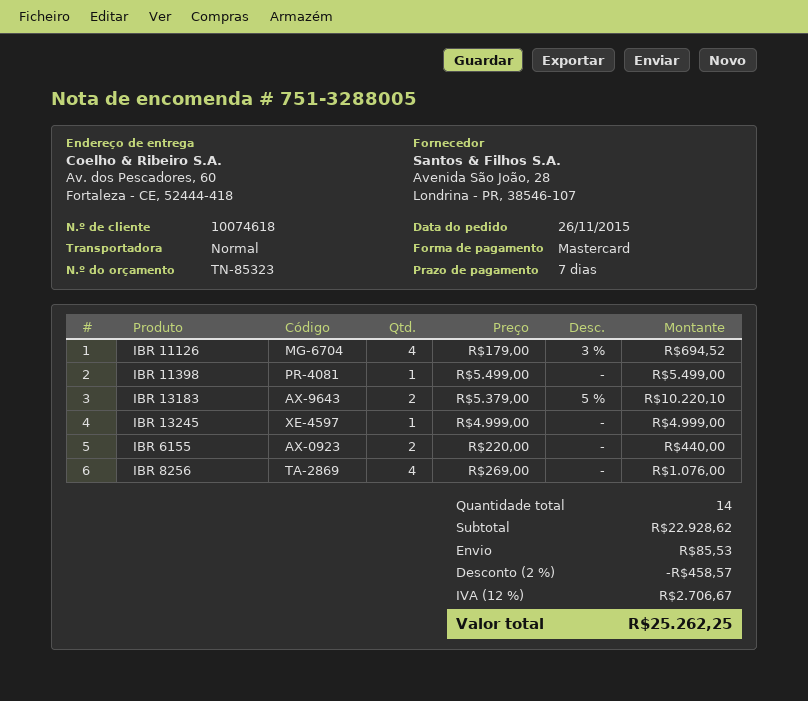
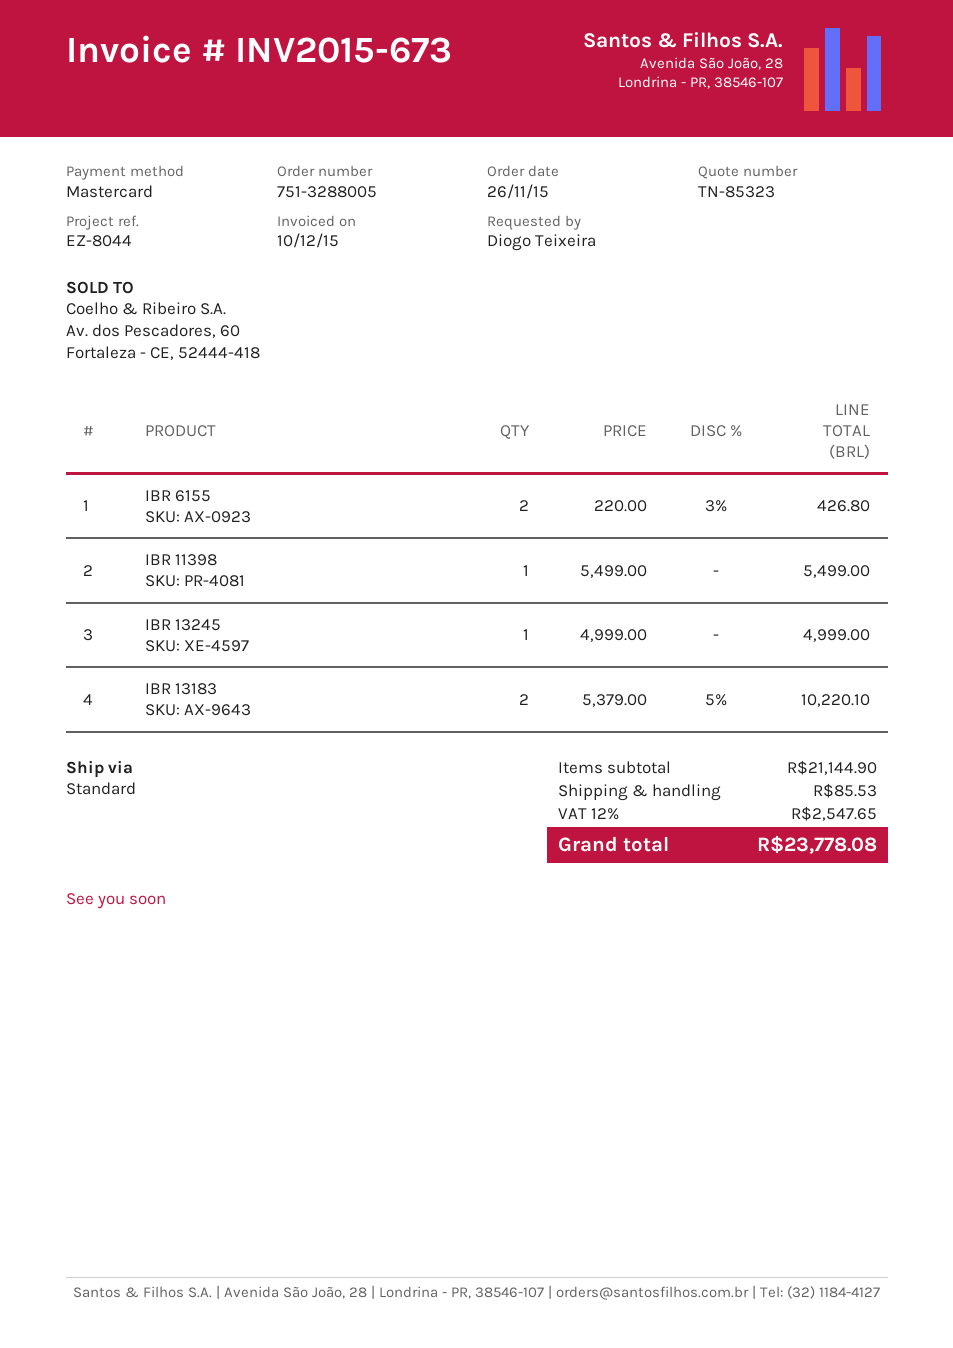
IBR 11126: 4 x 179.00 - 3% = 694.52 -> none
IBR 6155: 2 x 220.00 = 440.00 -> 2 x 220.00 - 3% = 426.80
IBR 8256: 4 x 269.00 = 1076.00 -> none
subtotal: 22928.62 -> 21144.90
discount: 2% = 458.57 -> none
tax: 12% = 2706.67 -> 12% = 2547.65
total: 25262.25 -> 23778.08

